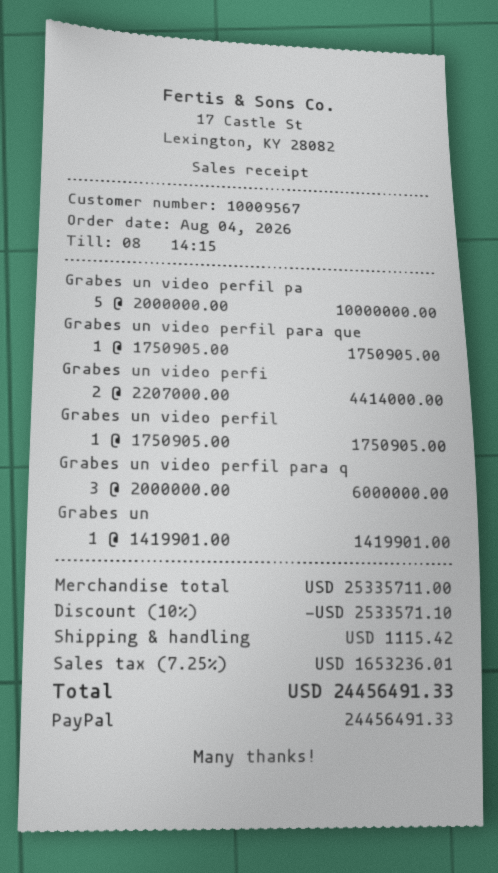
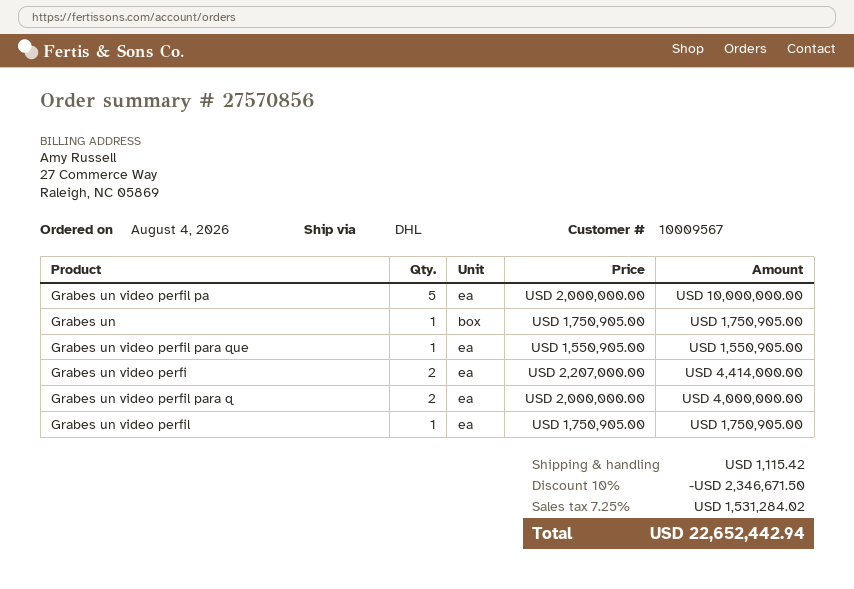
Grabes un video perfil para que: 1 x 1750905.00 = 1750905.00 -> 1 x 1550905.00 = 1550905.00
Grabes un video perfil para q: 3 x 2000000.00 = 6000000.00 -> 2 x 2000000.00 = 4000000.00
Grabes un: 1 x 1419901.00 = 1419901.00 -> 1 x 1750905.00 = 1750905.00
discount: 10% = 2533571.10 -> 10% = 2346671.50
tax: 7.25% = 1653236.01 -> 7.25% = 1531284.02
total: 24456491.33 -> 22652442.94

